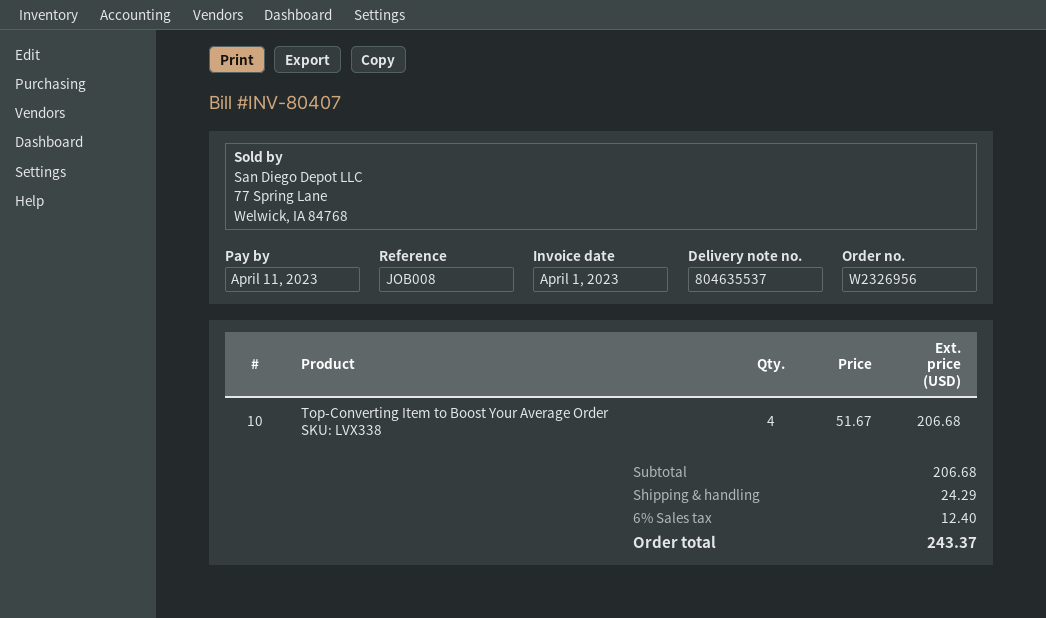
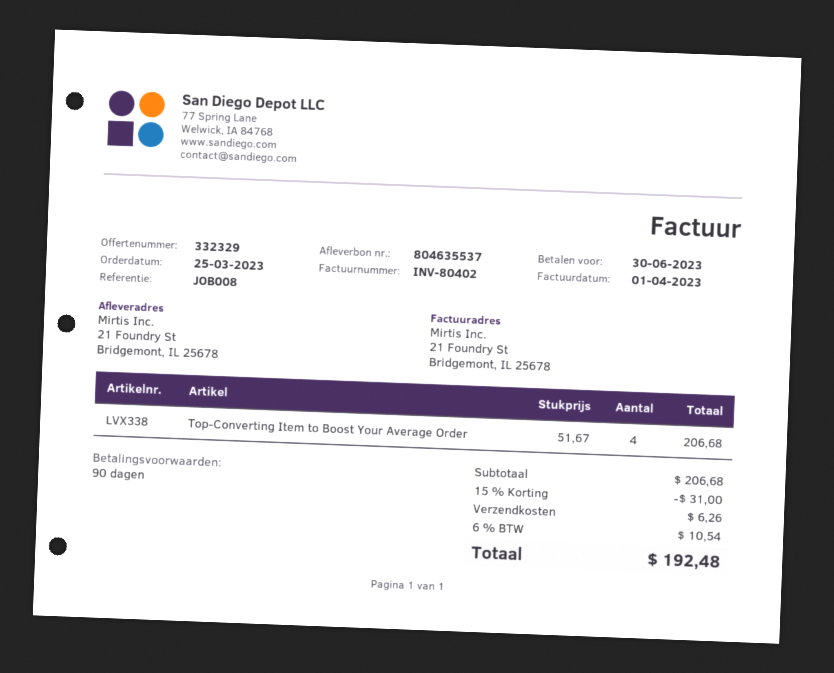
invoice number: INV-80407 -> INV-80402
due date: 2023-04-11 -> 2023-06-30
discount: none -> 15% = 31.00
shipping: 24.29 -> 6.26
tax: 6% = 12.40 -> 6% = 10.54
total: 243.37 -> 192.48

